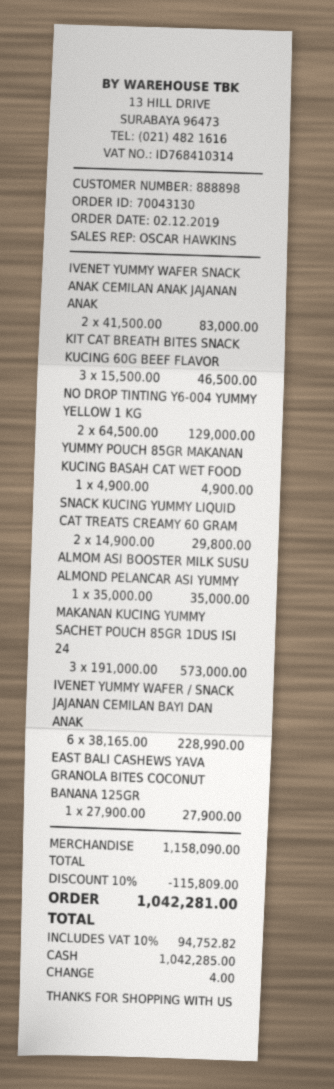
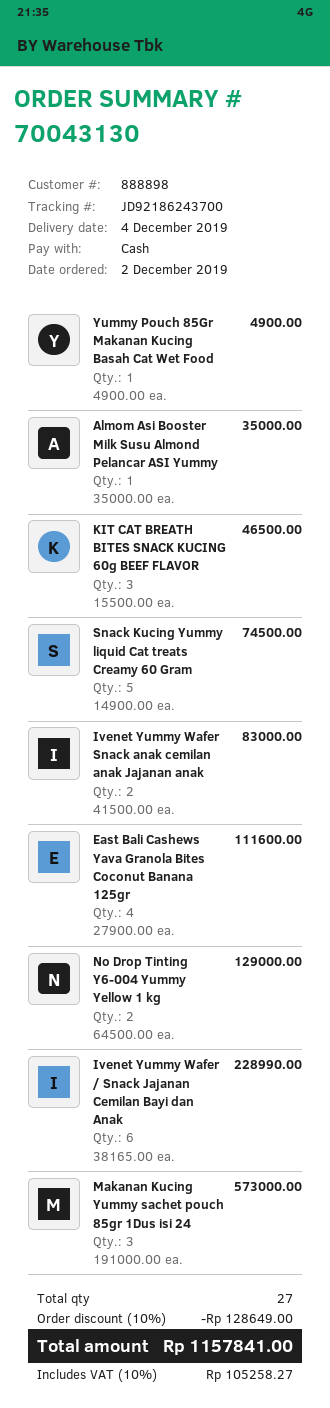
SNACK KUCING YUMMY LIQUID CAT TREATS CREAMY 60 GRAM: 2 x 14900.00 = 29800.00 -> 5 x 14900.00 = 74500.00
EAST BALI CASHEWS YAVA GRANOLA BITES COCONUT BANANA 125GR: 1 x 27900.00 = 27900.00 -> 4 x 27900.00 = 111600.00
discount: 10% = 115809.00 -> 10% = 128649.00
tax: 10% = 94752.82 -> 10% = 105258.27
total: 1042281.00 -> 1157841.00

